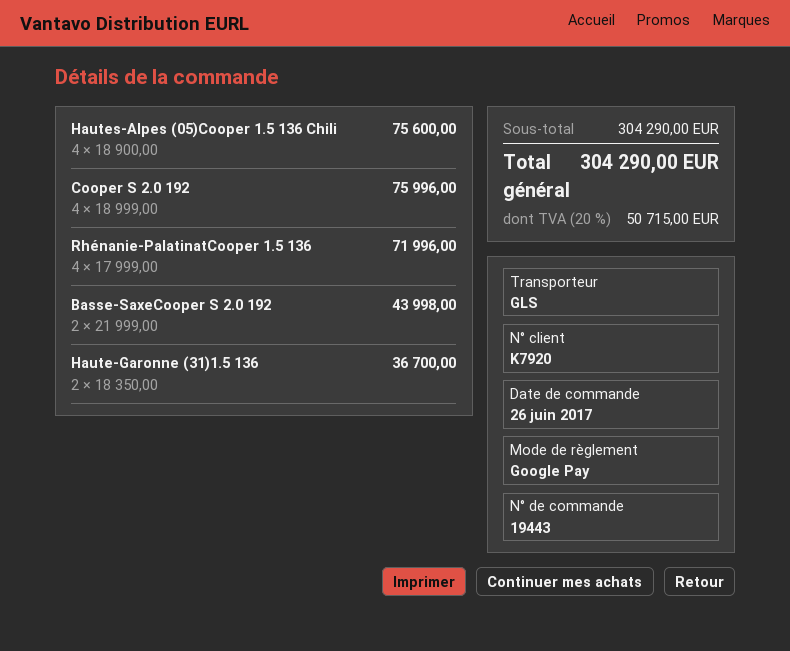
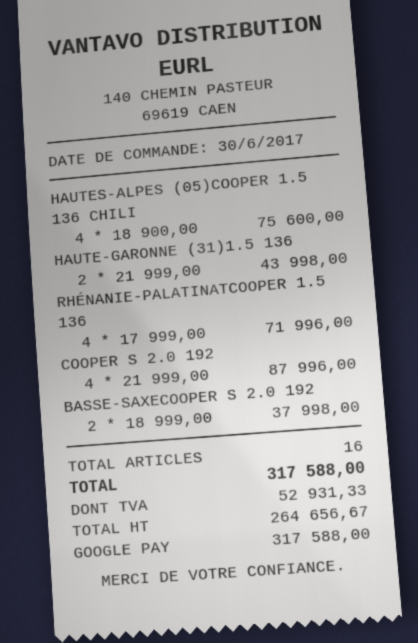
order date: 2017-06-26 -> 2017-06-30
Cooper S 2.0 192: 4 x 18999.00 = 75996.00 -> 4 x 21999.00 = 87996.00
Basse-SaxeCooper S 2.0 192: 2 x 21999.00 = 43998.00 -> 2 x 18999.00 = 37998.00
Haute-Garonne (31)1.5 136: 2 x 18350.00 = 36700.00 -> 2 x 21999.00 = 43998.00
tax: 50715.00 -> 52931.33
total: 304290.00 -> 317588.00

